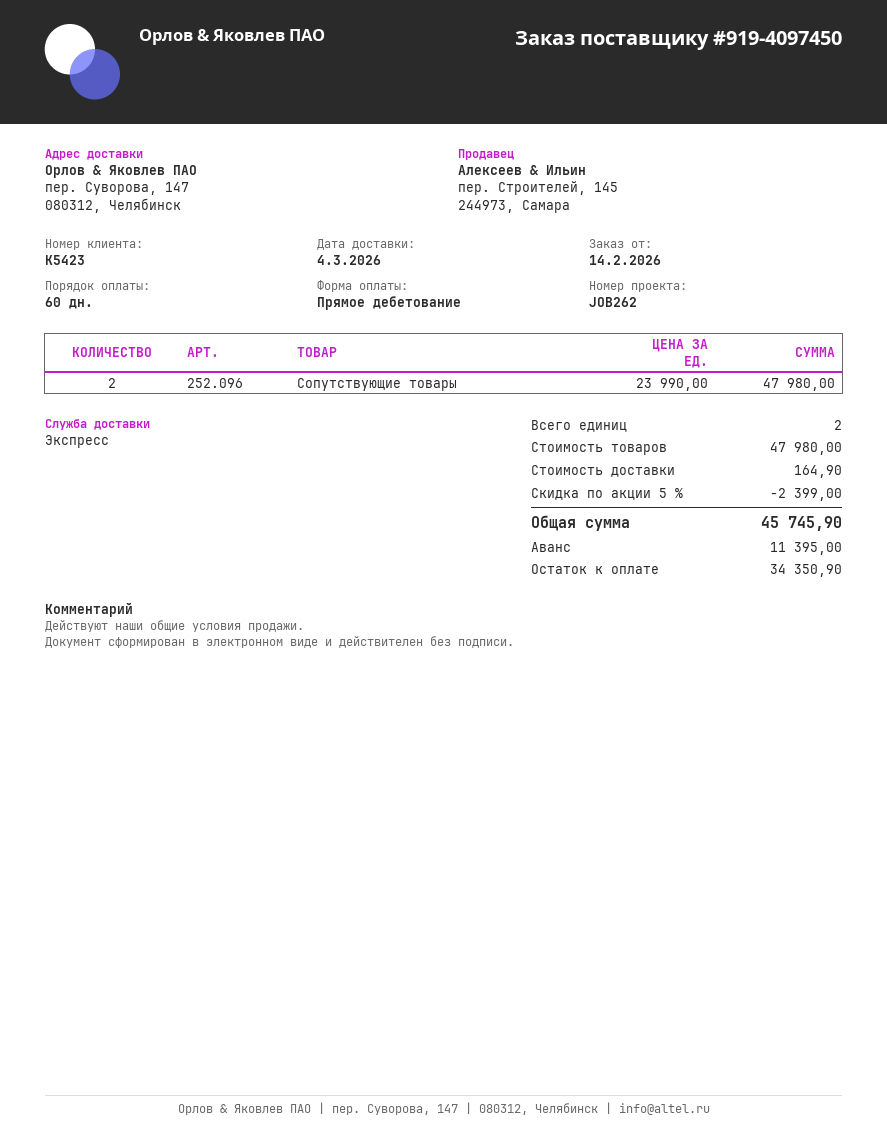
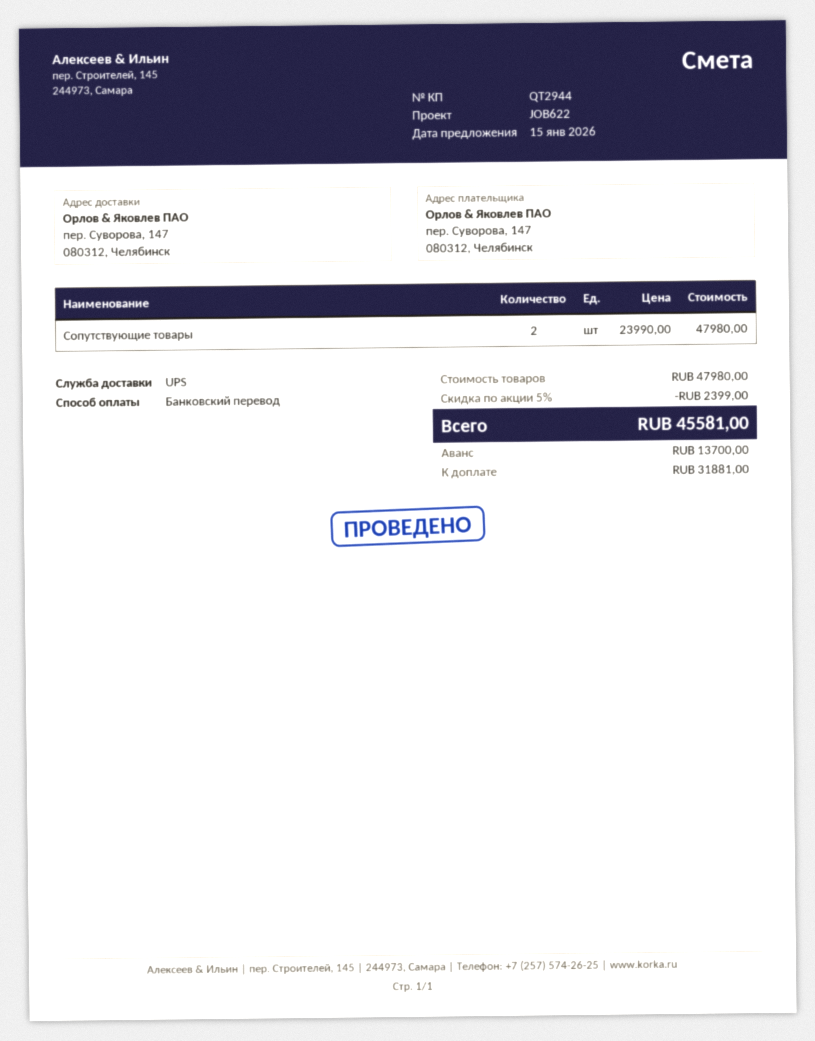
reference: JOB262 -> JOB622
payment method: direct debit -> bank transfer
shipping method: express -> UPS
shipping: 164.90 -> none
total: 45745.90 -> 45581.00
deposit: 11395.00 -> 13700.00
balance: 34350.90 -> 31881.00

